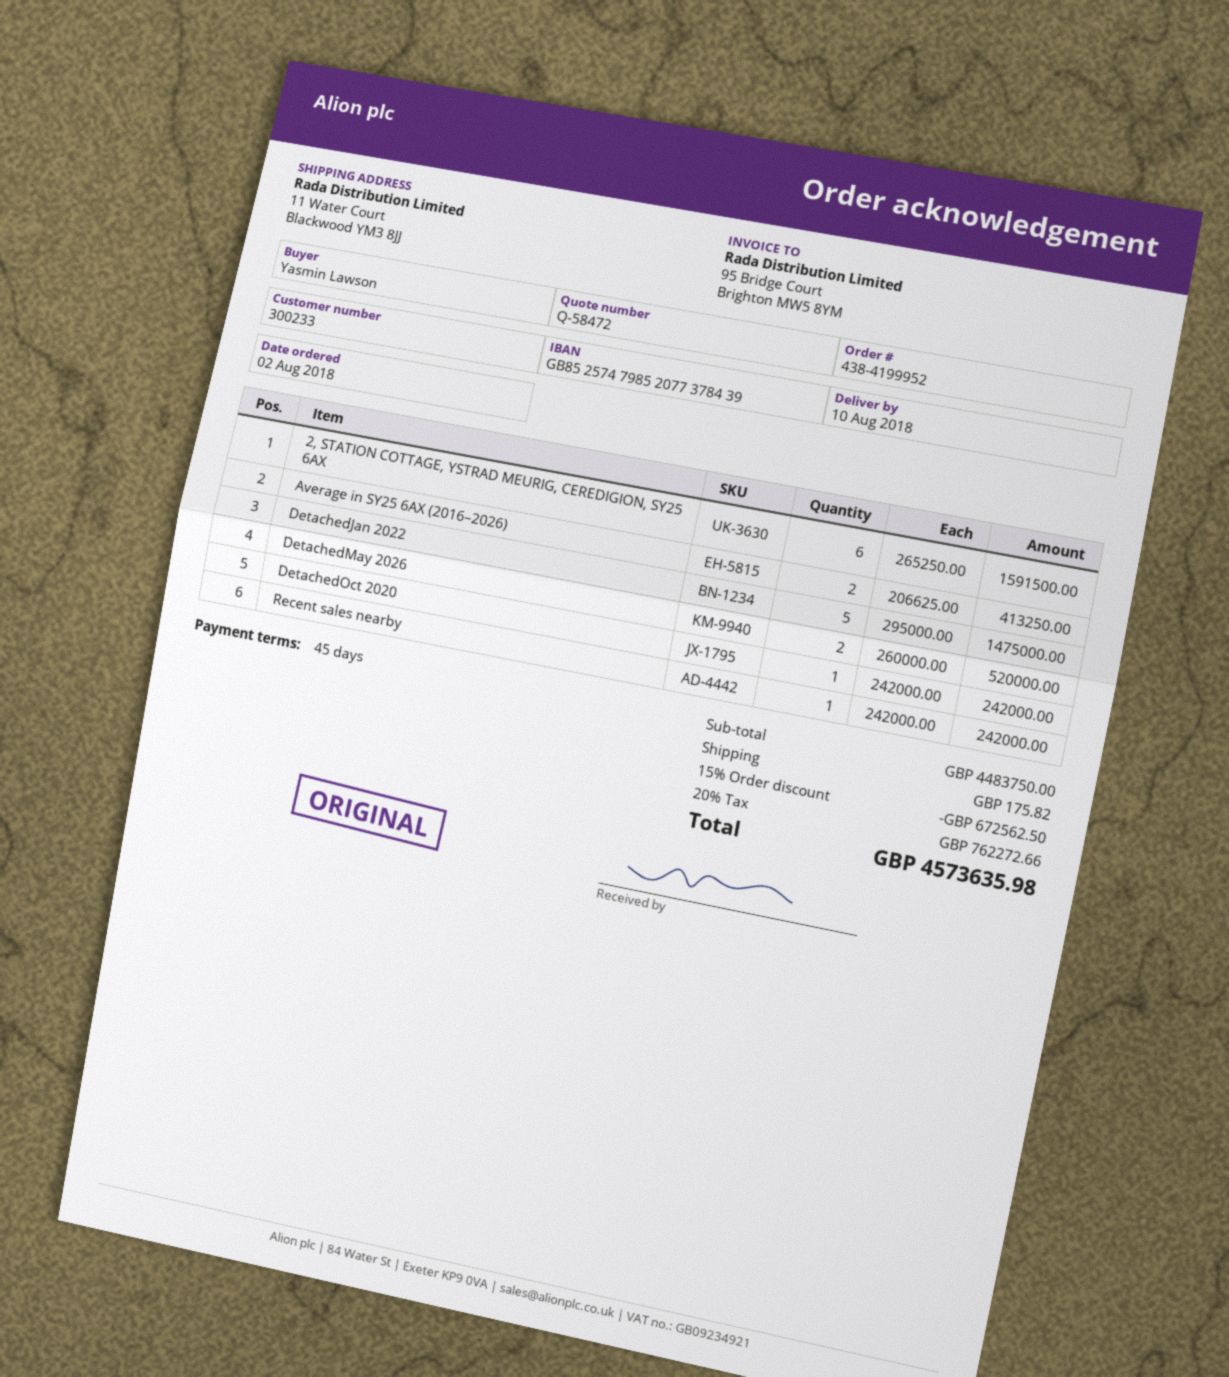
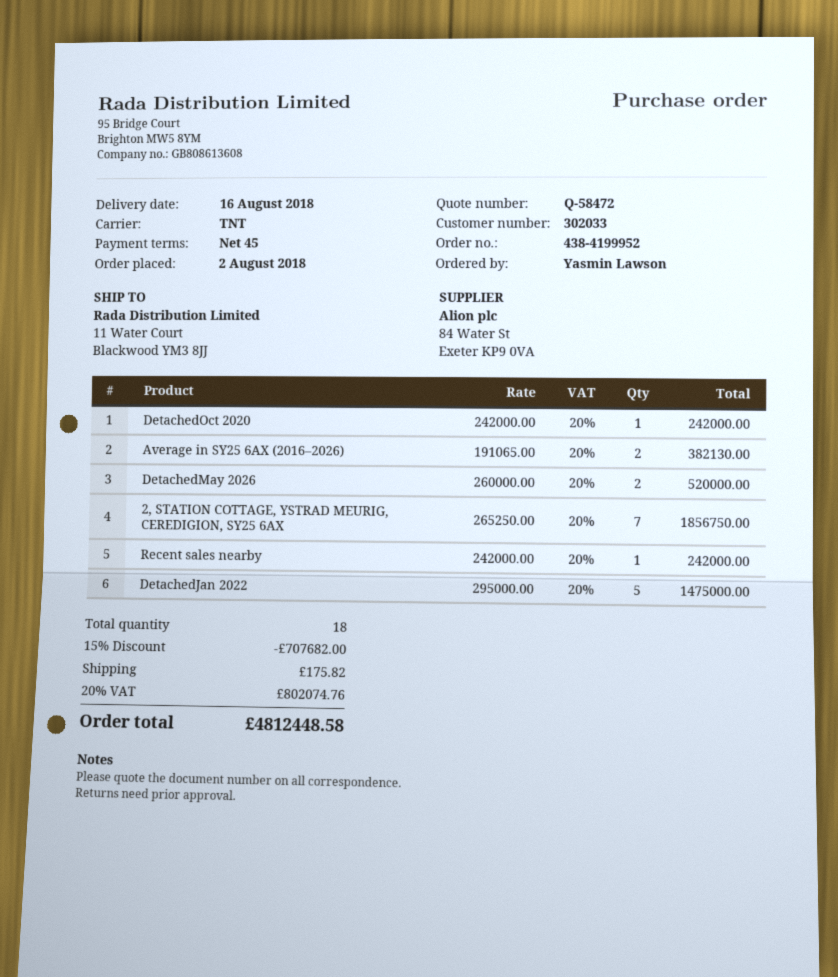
delivery date: 2018-08-10 -> 2018-08-16
customer number: 300233 -> 302033
2, STATION COTTAGE, YSTRAD MEURIG, CEREDIGION, SY25 6AX: 6 x 265250.00 = 1591500.00 -> 7 x 265250.00 = 1856750.00
Average in SY25 6AX (2016–2026): 2 x 206625.00 = 413250.00 -> 2 x 191065.00 = 382130.00
discount: 15% = 672562.50 -> 15% = 707682.00
tax: 20% = 762272.66 -> 20% = 802074.76
total: 4573635.98 -> 4812448.58

